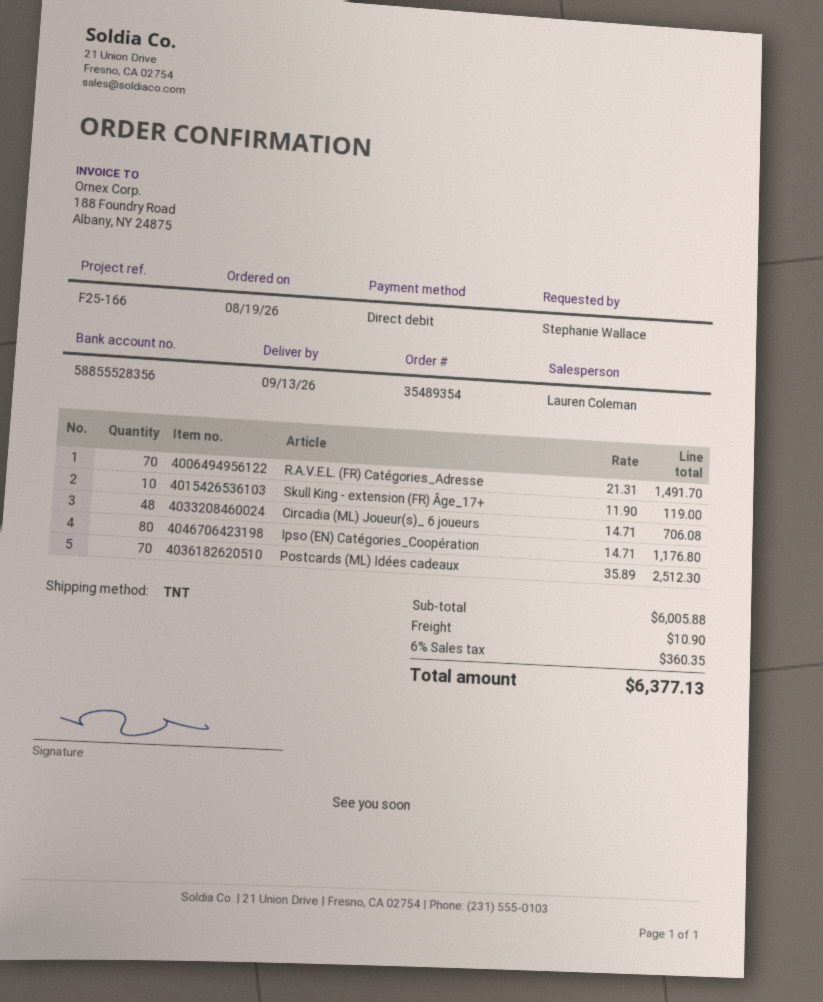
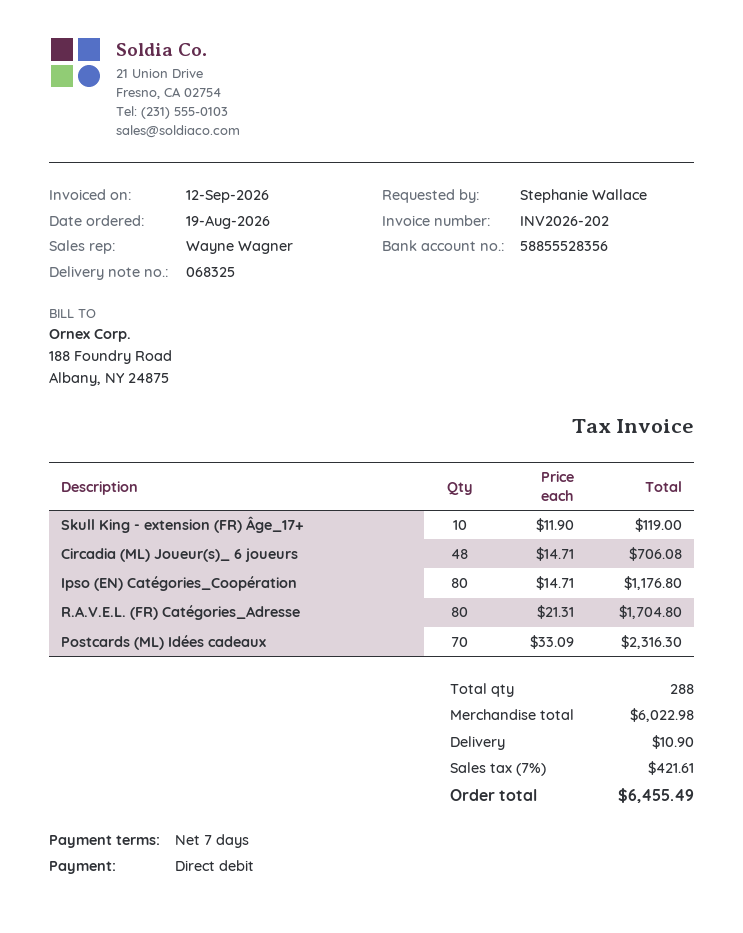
sales rep: Lauren Coleman -> Wayne Wagner
R.A.V.E.L. (FR) Catégories_Adresse: 70 x 21.31 = 1491.70 -> 80 x 21.31 = 1704.80
Postcards (ML) Idées cadeaux: 70 x 35.89 = 2512.30 -> 70 x 33.09 = 2316.30
subtotal: 6005.88 -> 6022.98
tax: 6% = 360.35 -> 7% = 421.61
total: 6377.13 -> 6455.49

